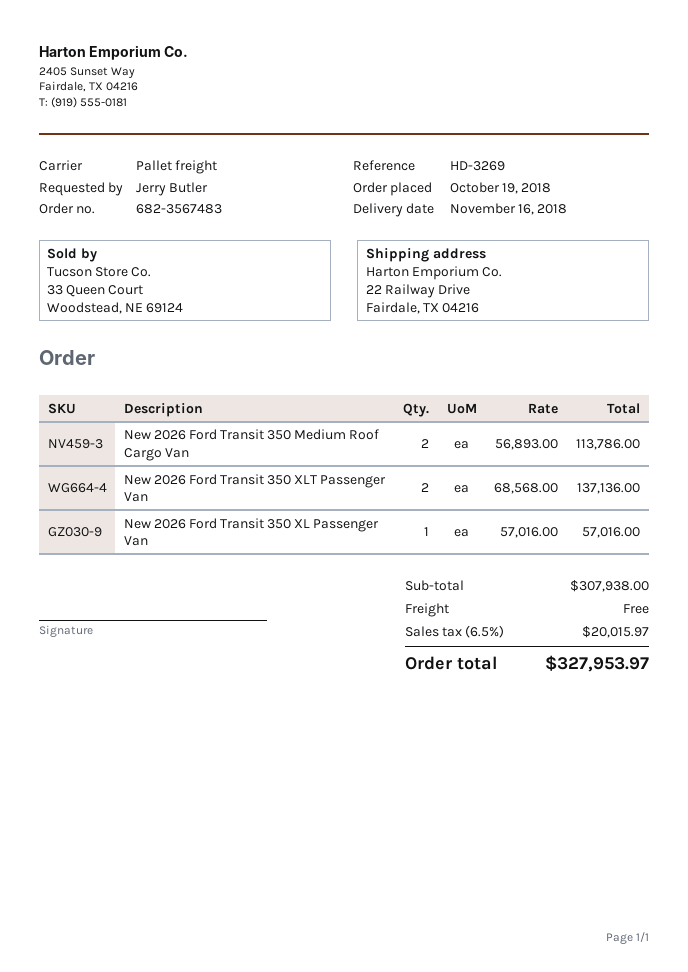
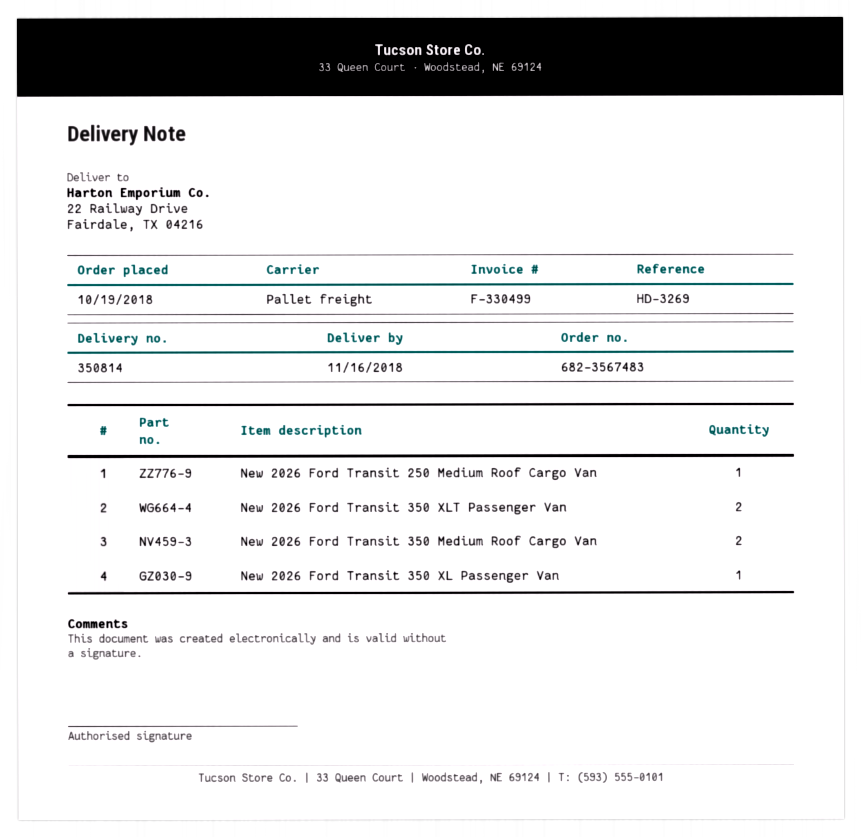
New 2026 Ford Transit 250 Medium Roof Cargo Van: none -> 1

